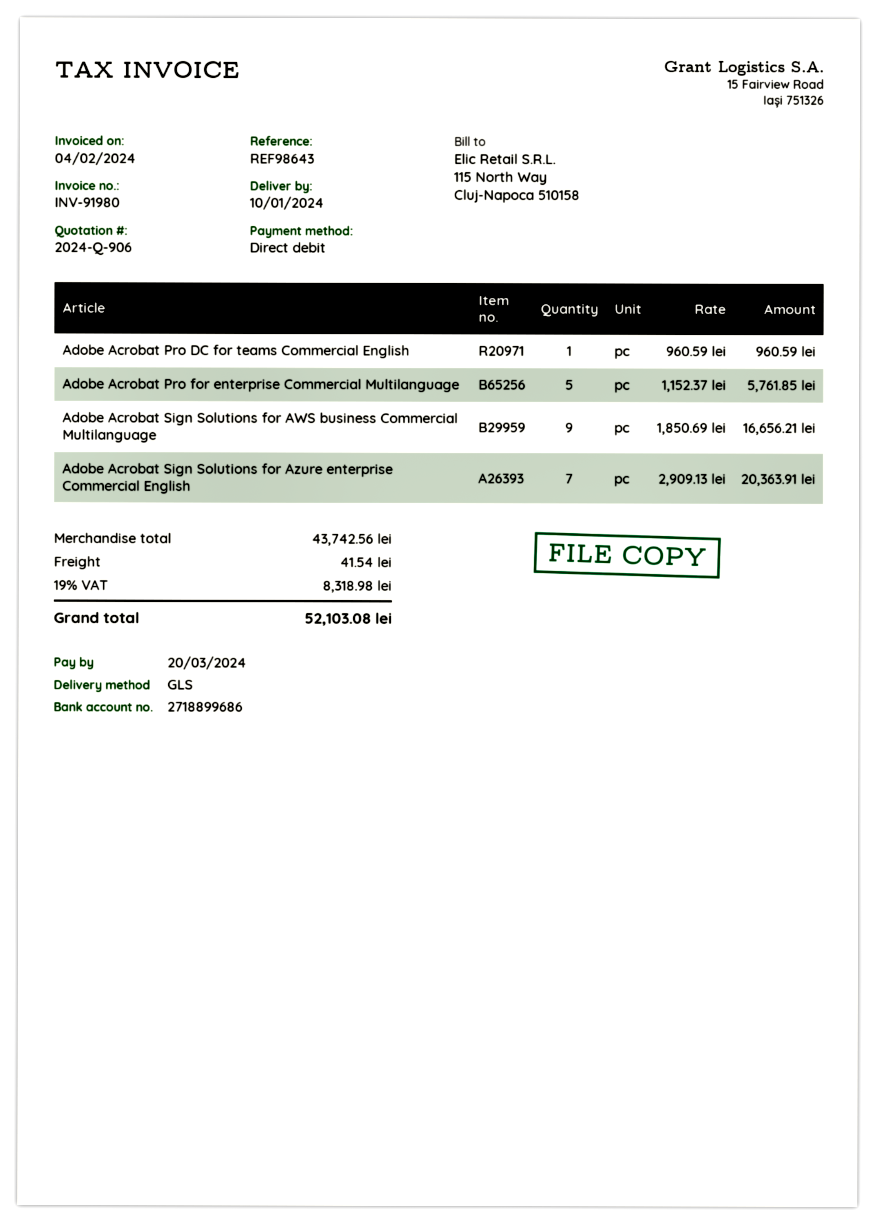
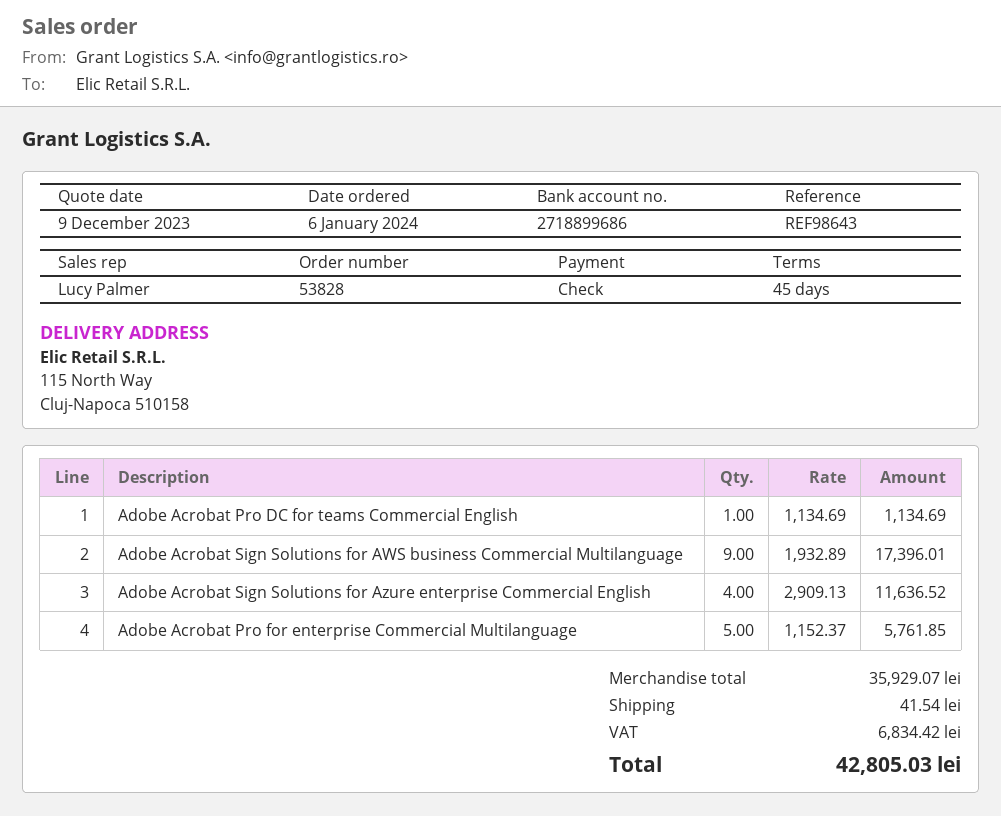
payment method: direct debit -> cheque
Adobe Acrobat Pro DC for teams Commercial English: 1 x 960.59 = 960.59 -> 1 x 1134.69 = 1134.69
Adobe Acrobat Sign Solutions for AWS business Commercial Multilanguage: 9 x 1850.69 = 16656.21 -> 9 x 1932.89 = 17396.01
Adobe Acrobat Sign Solutions for Azure enterprise Commercial English: 7 x 2909.13 = 20363.91 -> 4 x 2909.13 = 11636.52
subtotal: 43742.56 -> 35929.07
tax: 8318.98 -> 6834.42
total: 52103.08 -> 42805.03

